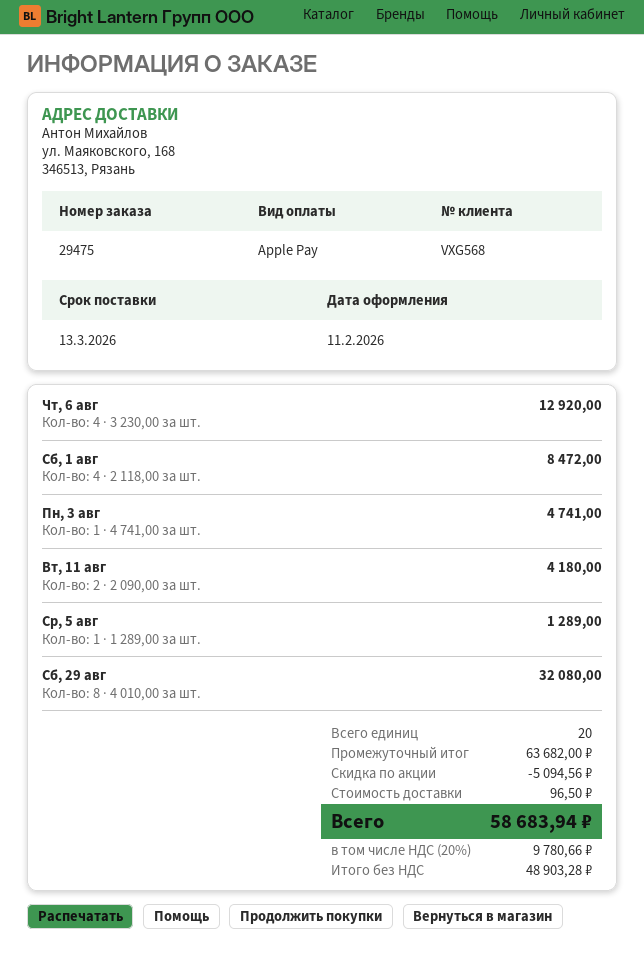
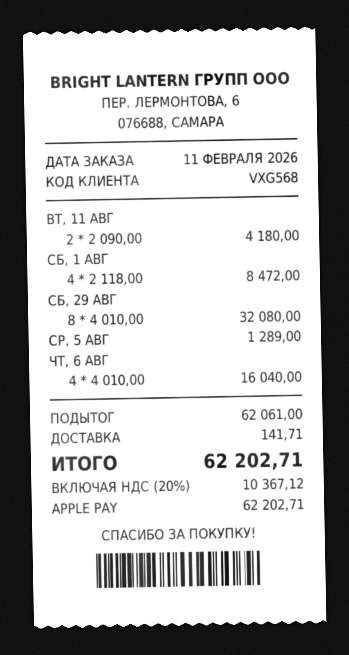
Чт, 6 авг: 4 x 3230.00 = 12920.00 -> 4 x 4010.00 = 16040.00
Пн, 3 авг: 1 x 4741.00 = 4741.00 -> none
subtotal: 63682.00 -> 62061.00
discount: 5094.56 -> none
shipping: 96.50 -> 141.71
tax: 20% = 9780.66 -> 20% = 10367.12
total: 58683.94 -> 62202.71

